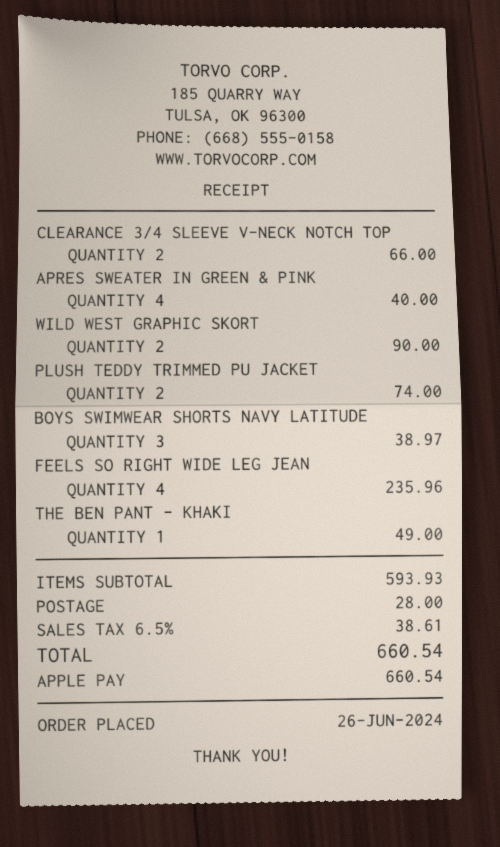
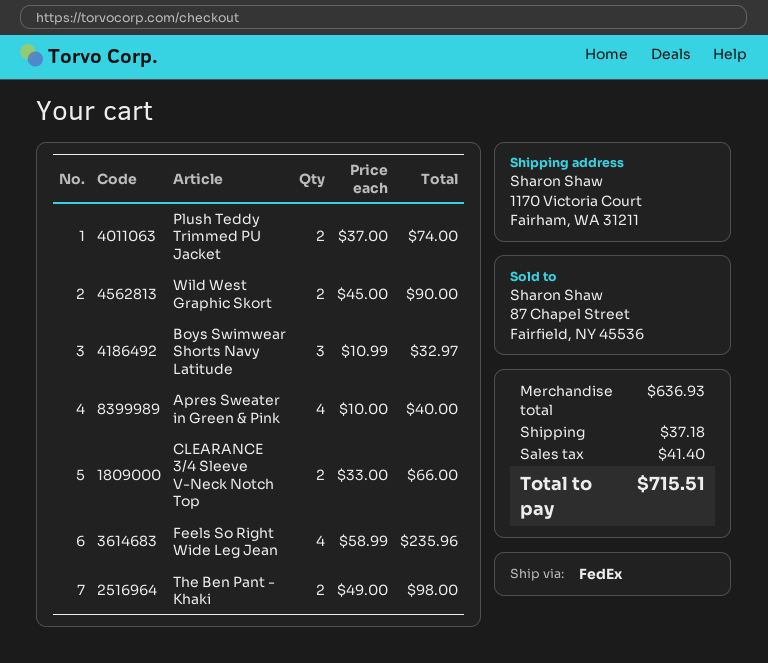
BOYS SWIMWEAR SHORTS NAVY LATITUDE: 3 for 38.97 -> 3 for 32.97
THE BEN PANT - KHAKI: 1 for 49.00 -> 2 for 98.00
subtotal: 593.93 -> 636.93
shipping: 28.00 -> 37.18
tax: 38.61 -> 41.40
total: 660.54 -> 715.51

